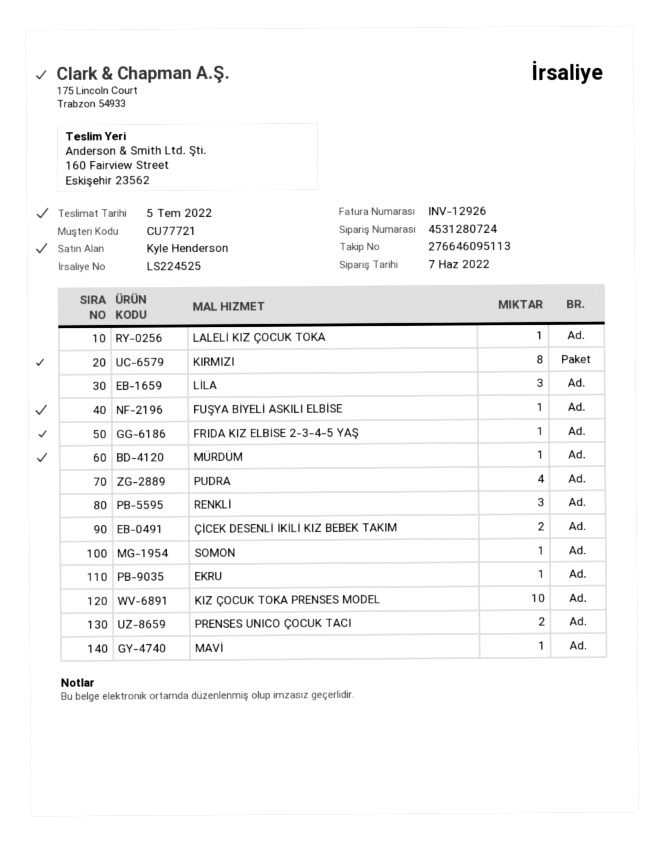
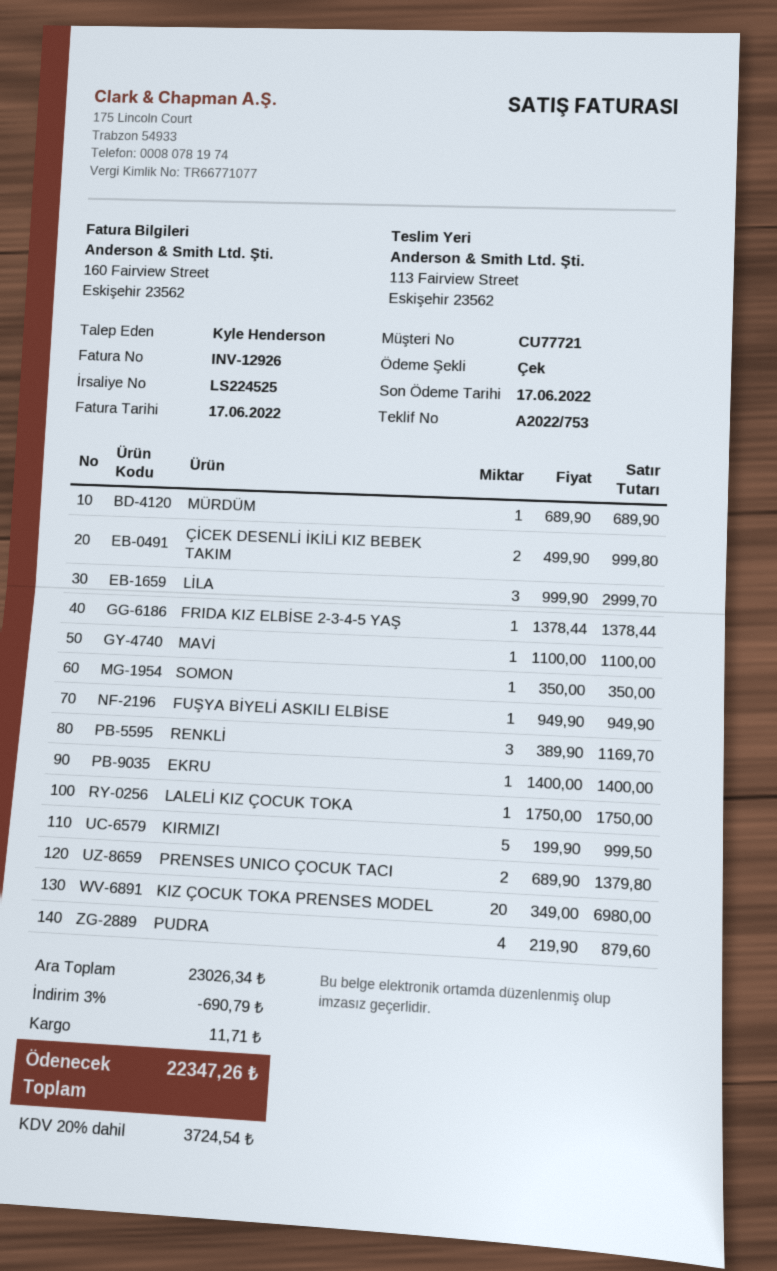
ship to: 160 Fairview Street, Eskişehir 23562 -> 113 Fairview Street, Eskişehir 23562
KIRMIZI: 8 -> 5
KIZ ÇOCUK TOKA PRENSES MODEL: 10 -> 20

